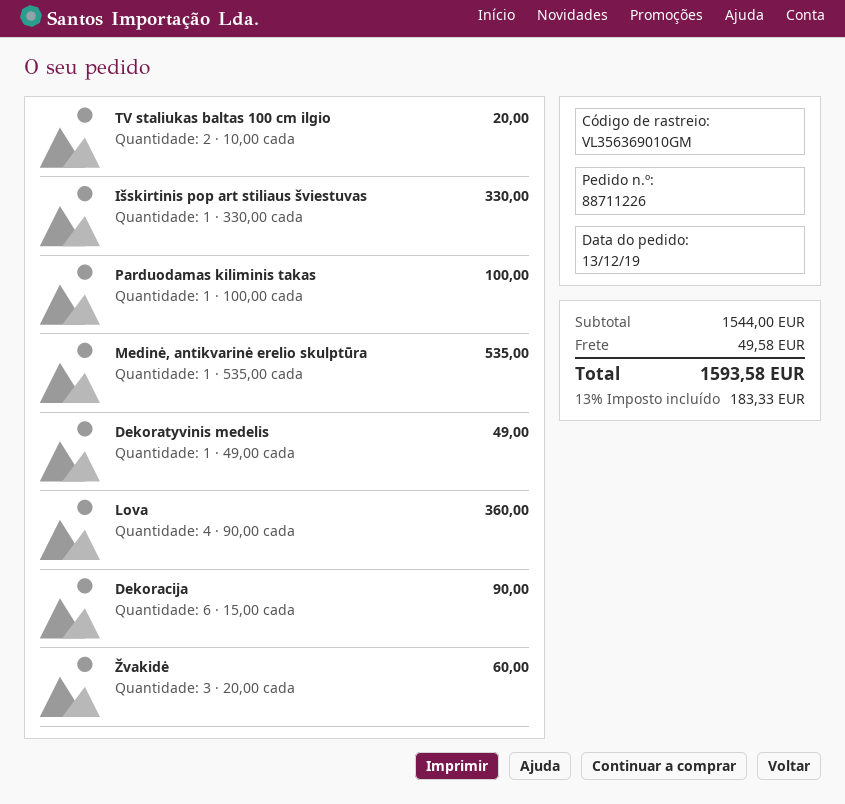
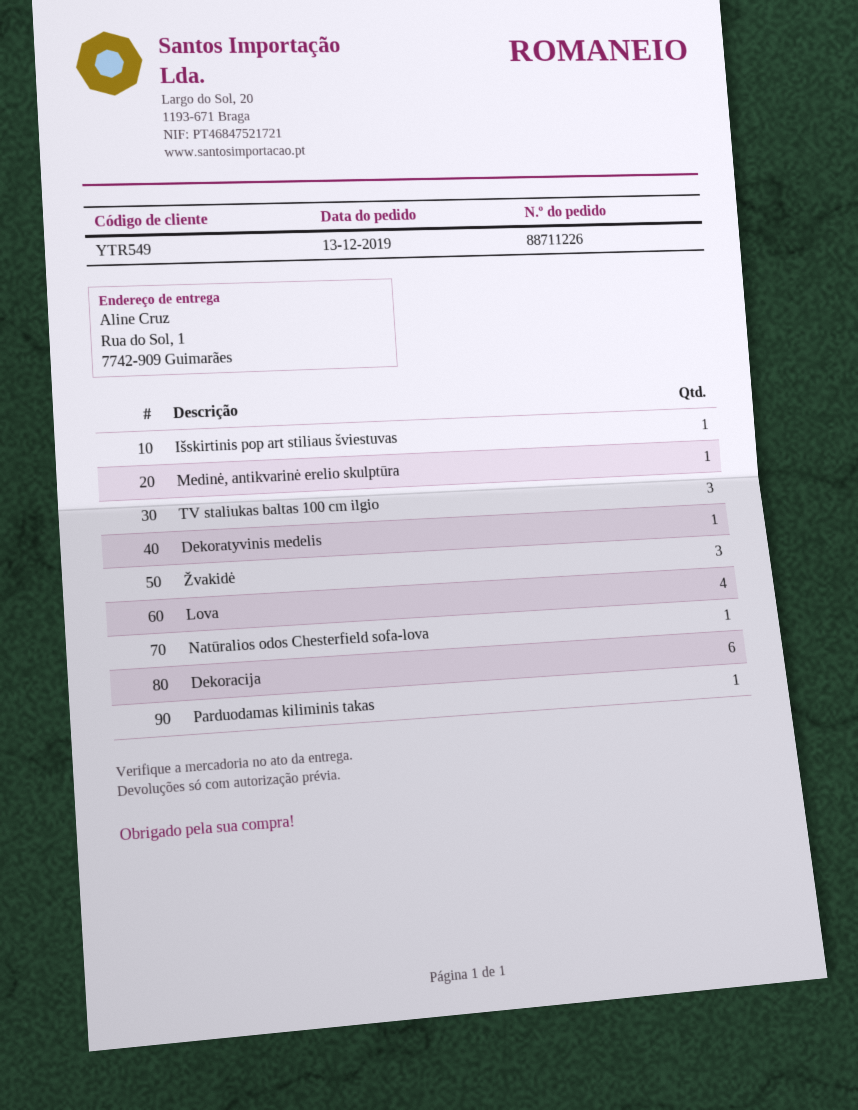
TV staliukas baltas 100 cm ilgio: 2 -> 3
Natūralios odos Chesterfield sofa-lova: none -> 1

